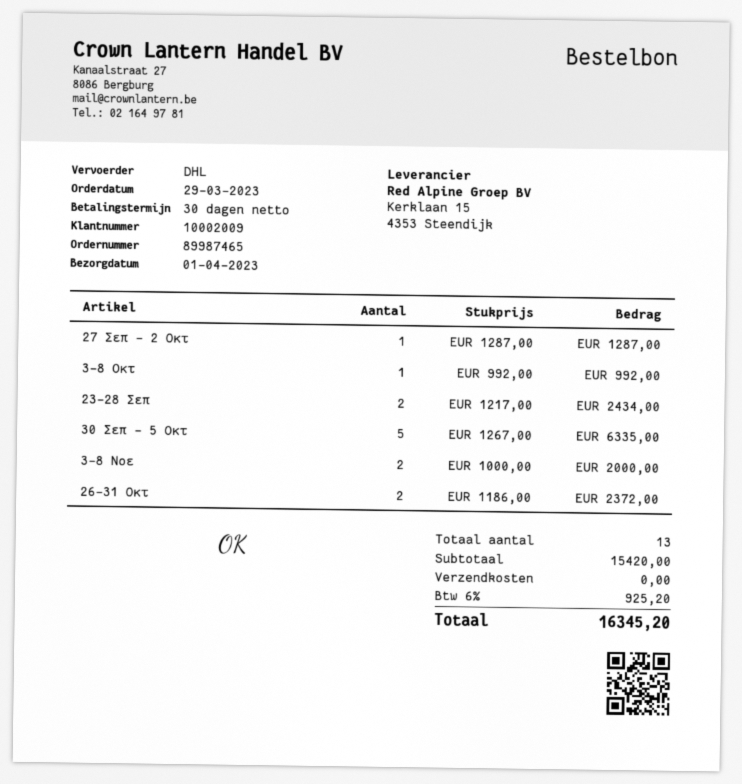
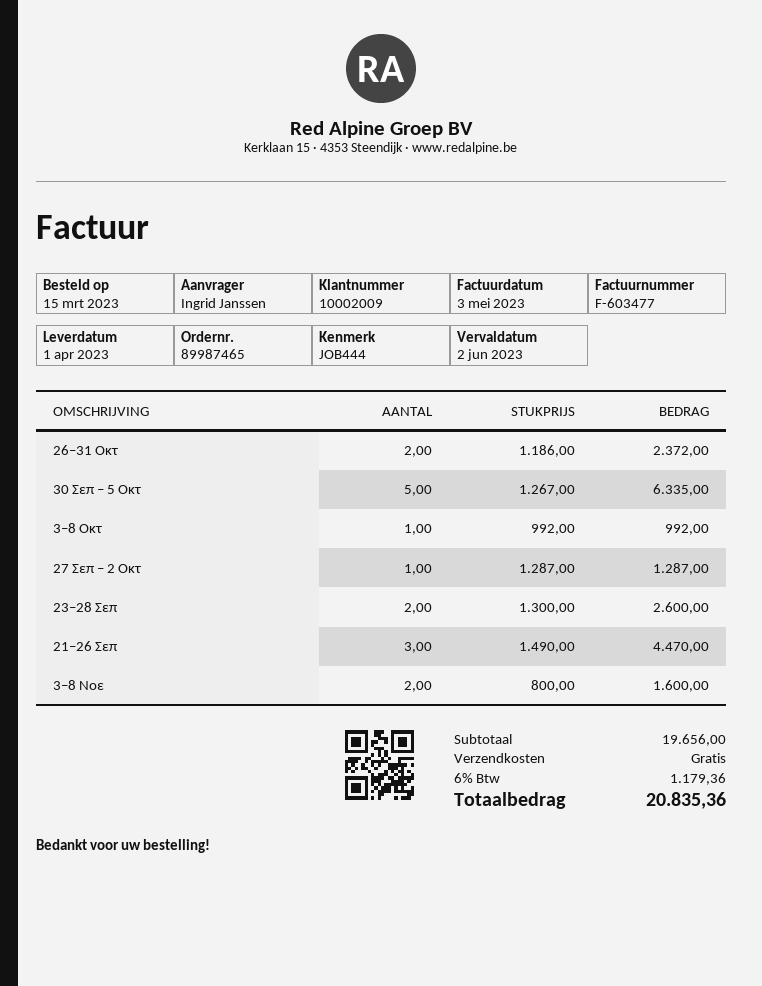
order date: 2023-03-29 -> 2023-03-15
23–28 Σεπ: 2 x 1217.00 = 2434.00 -> 2 x 1300.00 = 2600.00
3–8 Νοε: 2 x 1000.00 = 2000.00 -> 2 x 800.00 = 1600.00
21–26 Σεπ: none -> 3 x 1490.00 = 4470.00
subtotal: 15420.00 -> 19656.00
tax: 6% = 925.20 -> 6% = 1179.36
total: 16345.20 -> 20835.36

